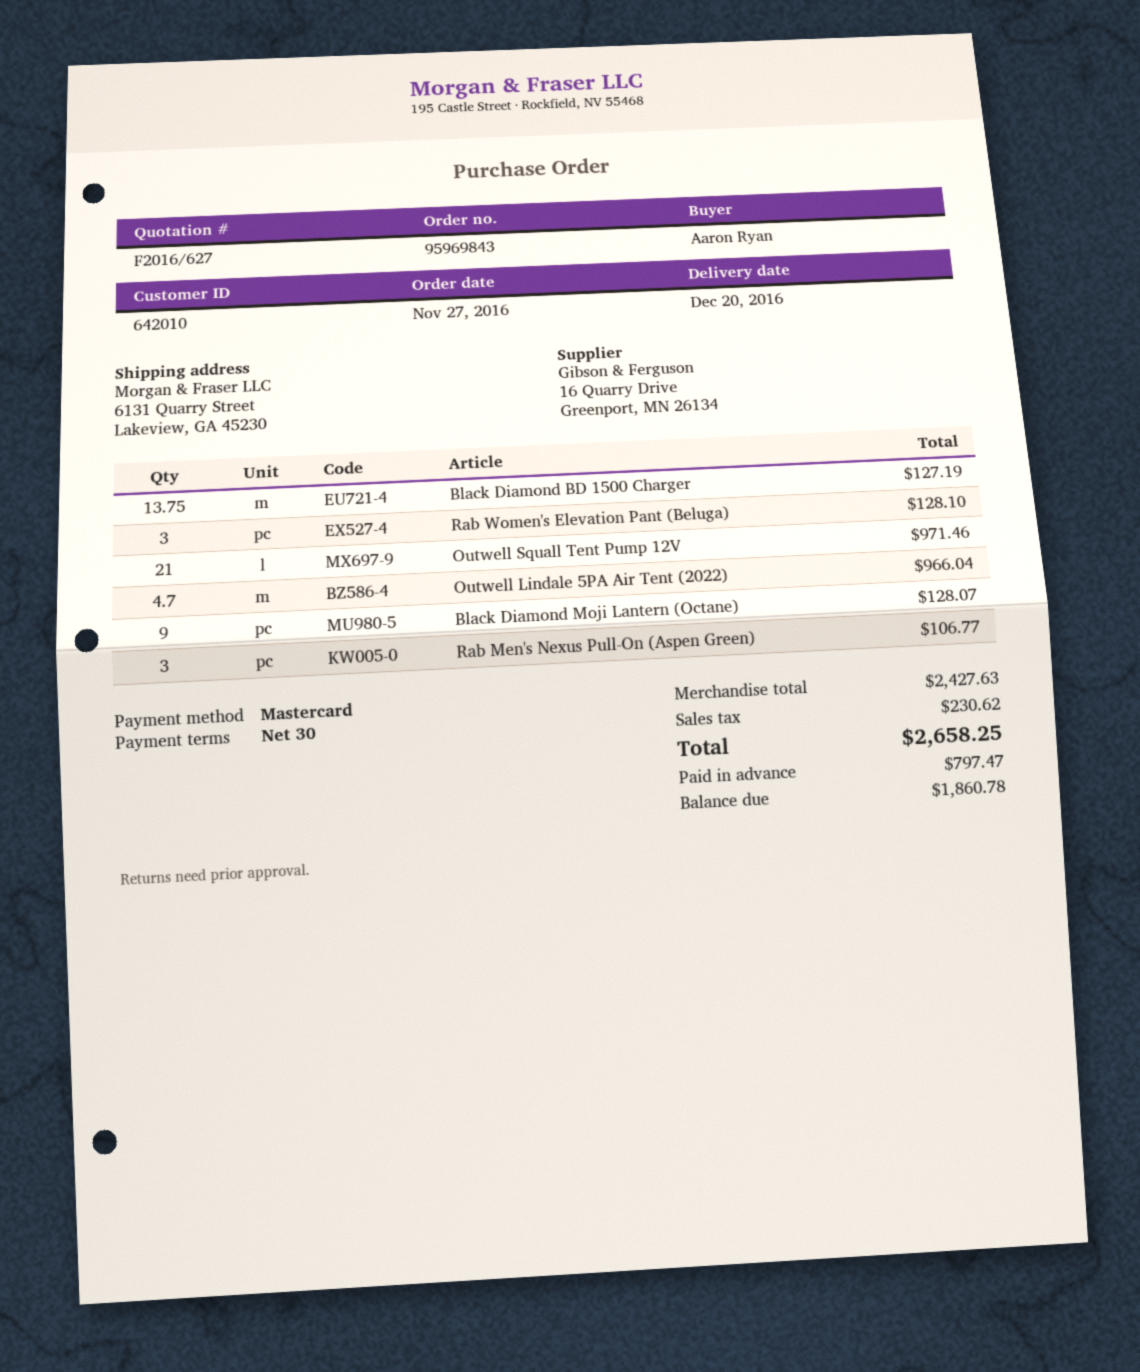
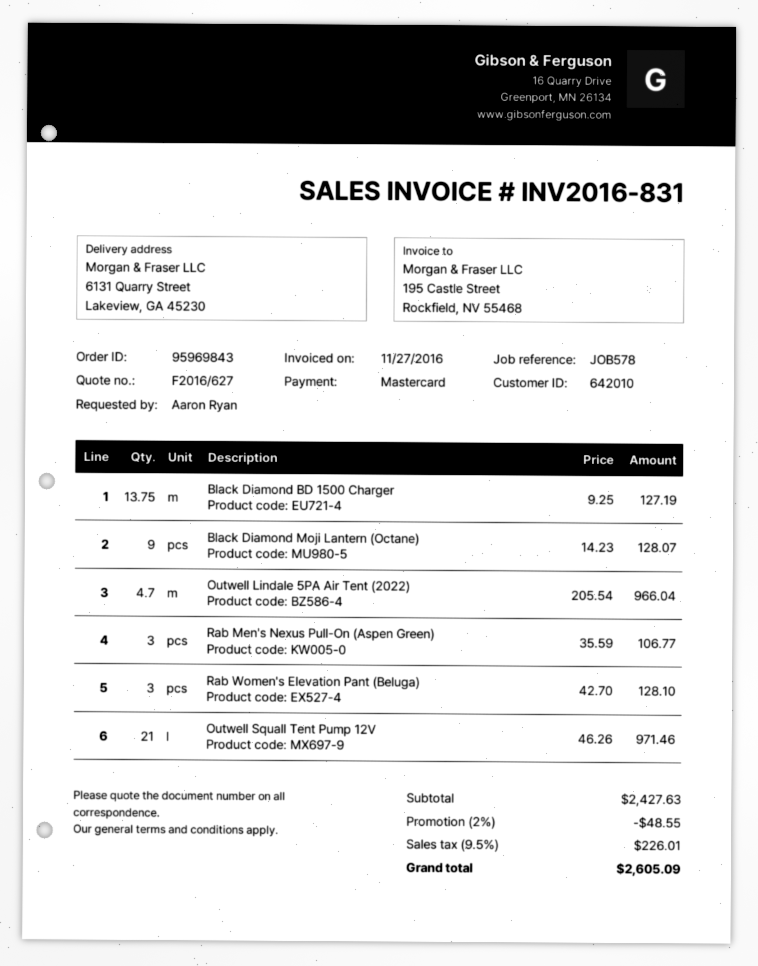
discount: none -> 2% = 48.55
tax: 230.62 -> 226.01
total: 2658.25 -> 2605.09

